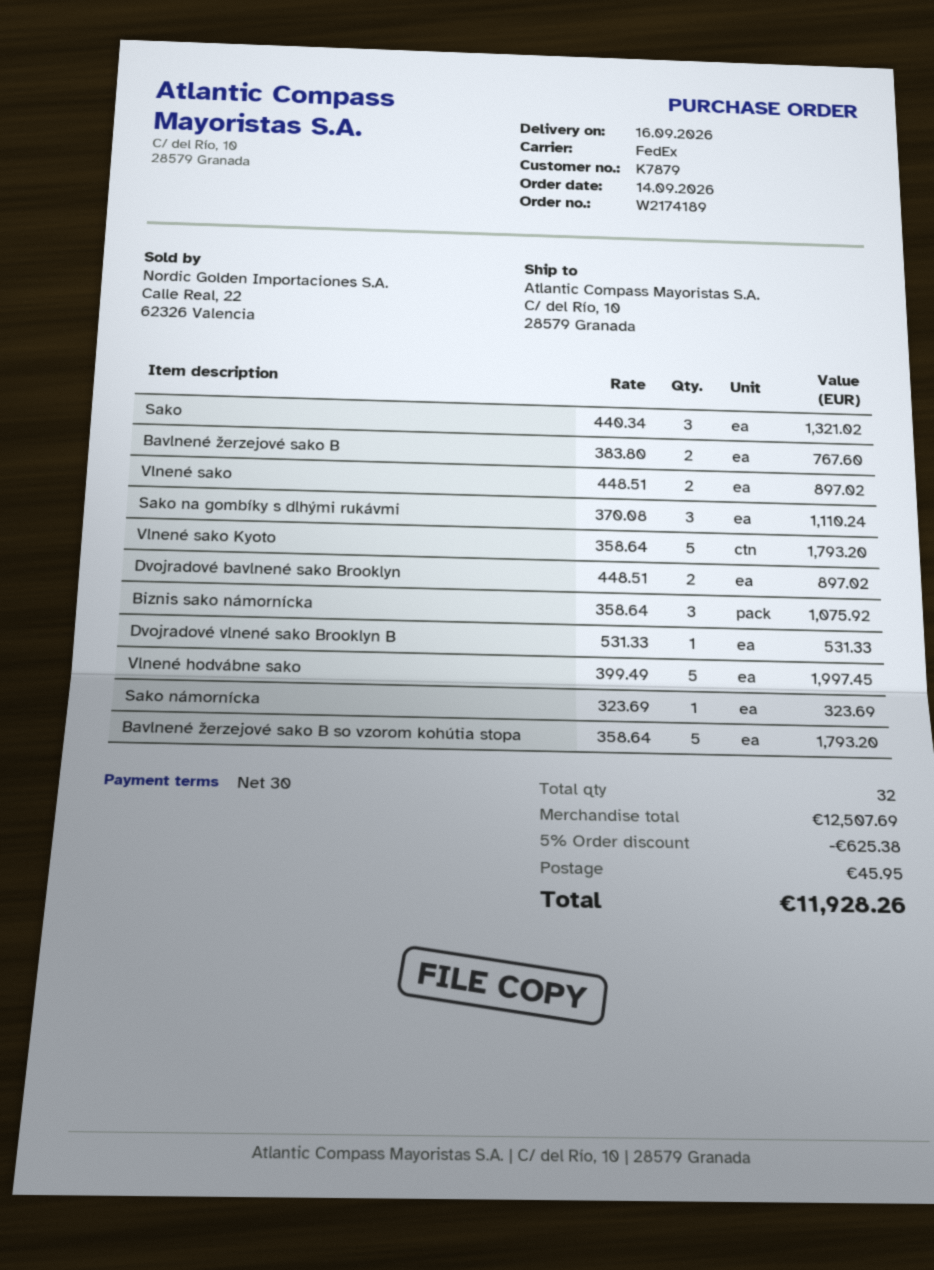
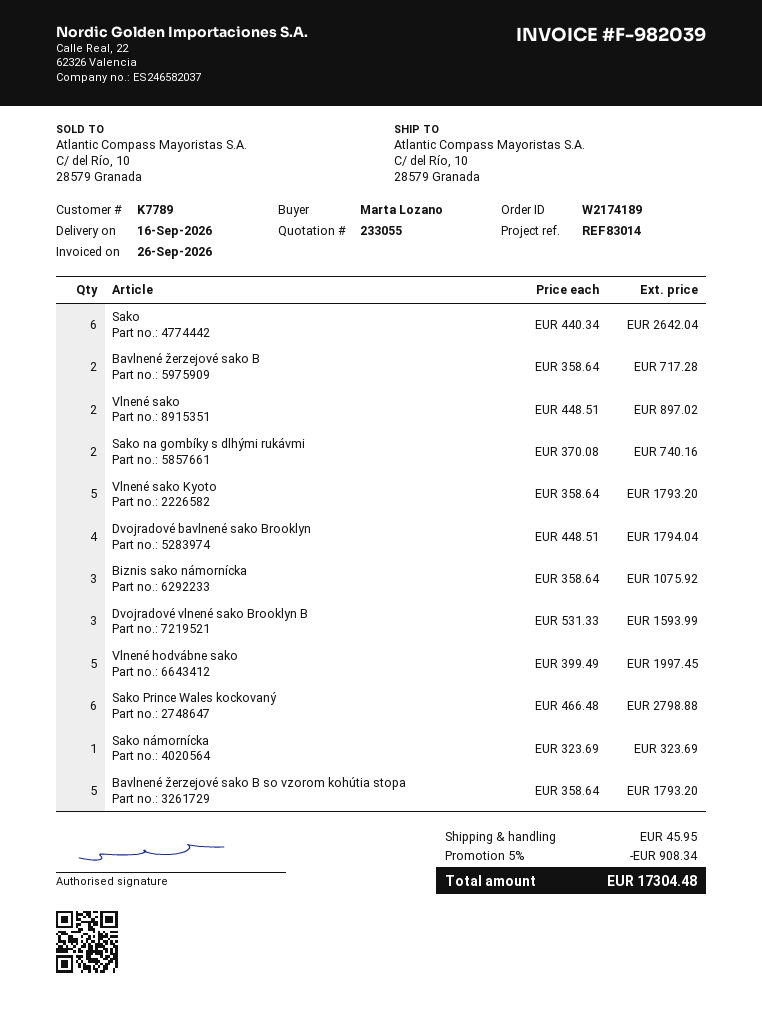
customer number: K7879 -> K7789
Sako: 3 x 440.34 = 1321.02 -> 6 x 440.34 = 2642.04
Bavlnené žerzejové sako B: 2 x 383.80 = 767.60 -> 2 x 358.64 = 717.28
Sako na gombíky s dlhými rukávmi: 3 x 370.08 = 1110.24 -> 2 x 370.08 = 740.16
Dvojradové bavlnené sako Brooklyn: 2 x 448.51 = 897.02 -> 4 x 448.51 = 1794.04
Dvojradové vlnené sako Brooklyn B: 1 x 531.33 = 531.33 -> 3 x 531.33 = 1593.99
Sako Prince Wales kockovaný: none -> 6 x 466.48 = 2798.88
discount: 5% = 625.38 -> 5% = 908.34
total: 11928.26 -> 17304.48

